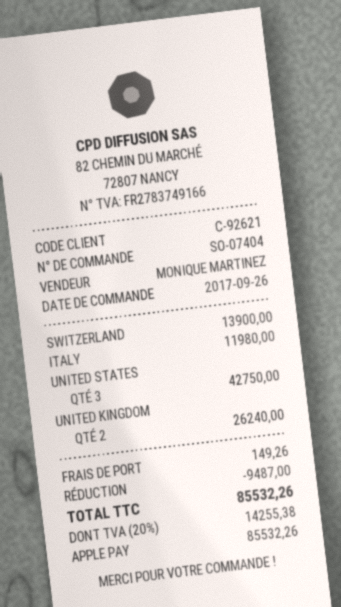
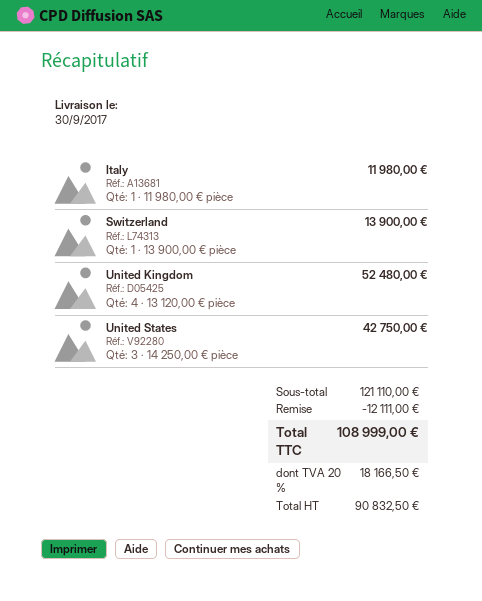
UNITED KINGDOM: 2 for 26240.00 -> 4 for 52480.00
discount: 9487.00 -> 12111.00
shipping: 149.26 -> none
tax: 20% = 14255.38 -> 20% = 18166.50
total: 85532.26 -> 108999.00

